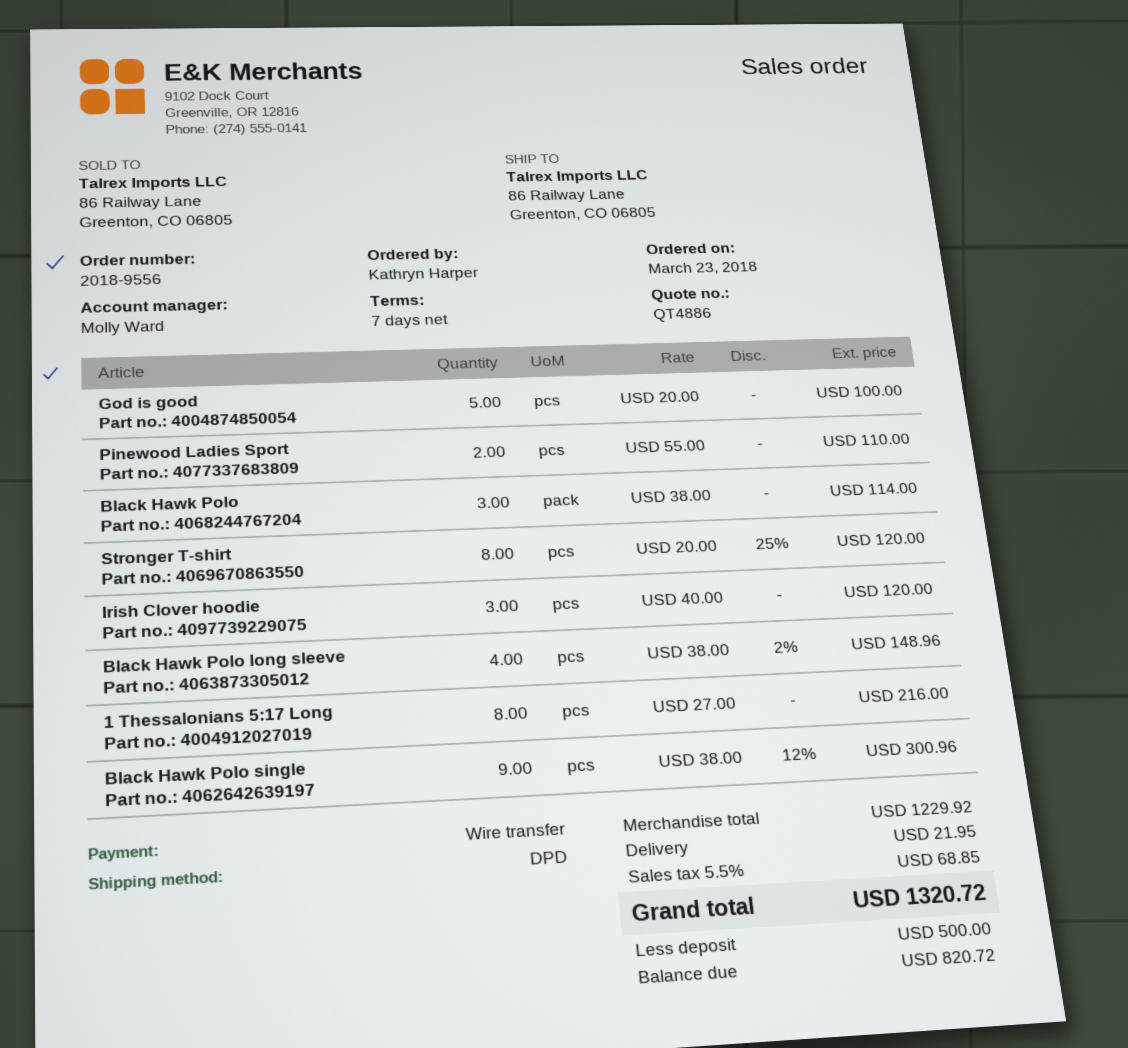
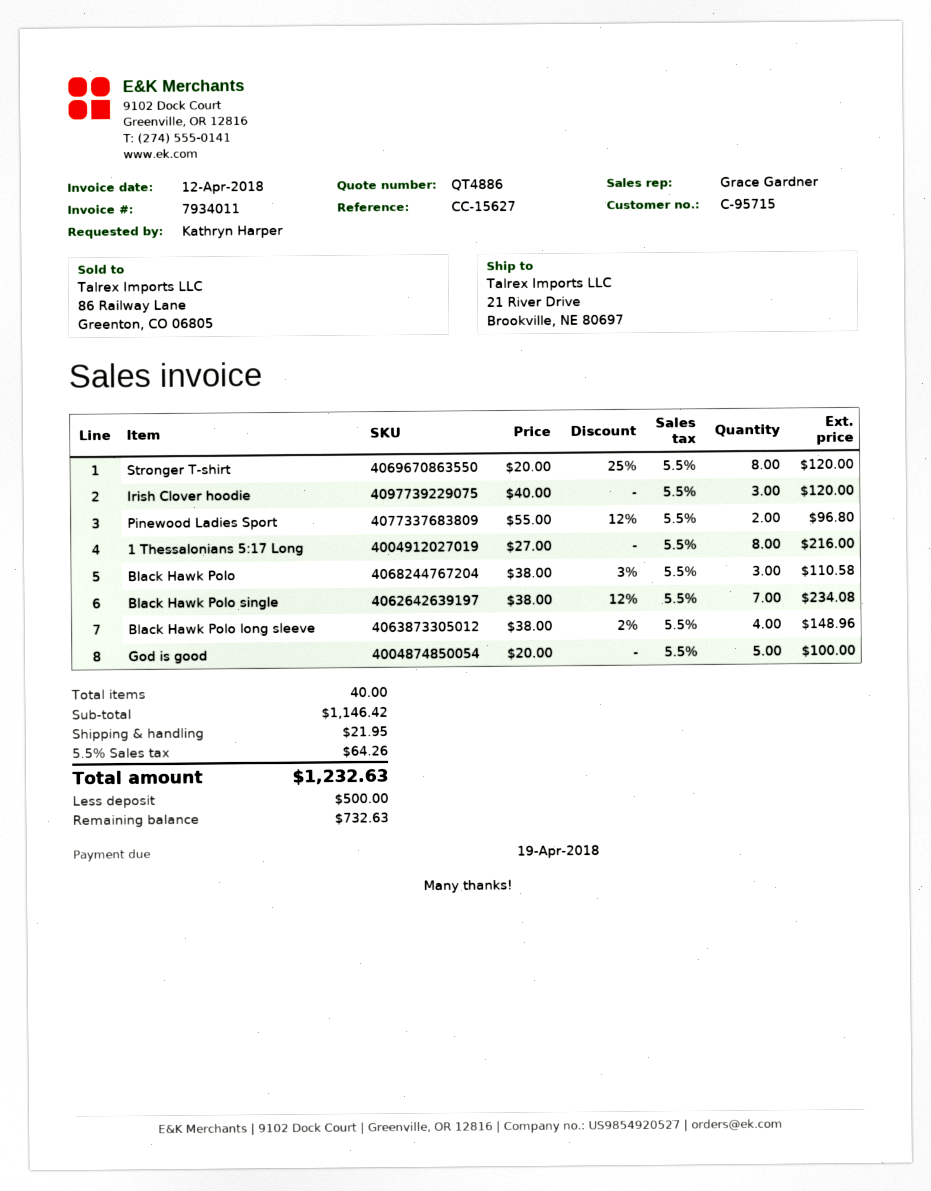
sales rep: Molly Ward -> Grace Gardner
ship to: 86 Railway Lane, Greenton, CO 06805 -> 21 River Drive, Brookville, NE 80697
Pinewood Ladies Sport: 2 x 55.00 = 110.00 -> 2 x 55.00 - 12% = 96.80
Black Hawk Polo: 3 x 38.00 = 114.00 -> 3 x 38.00 - 3% = 110.58
Black Hawk Polo single: 9 x 38.00 - 12% = 300.96 -> 7 x 38.00 - 12% = 234.08
subtotal: 1229.92 -> 1146.42
tax: 5.5% = 68.85 -> 5.5% = 64.26
total: 1320.72 -> 1232.63
balance: 820.72 -> 732.63

